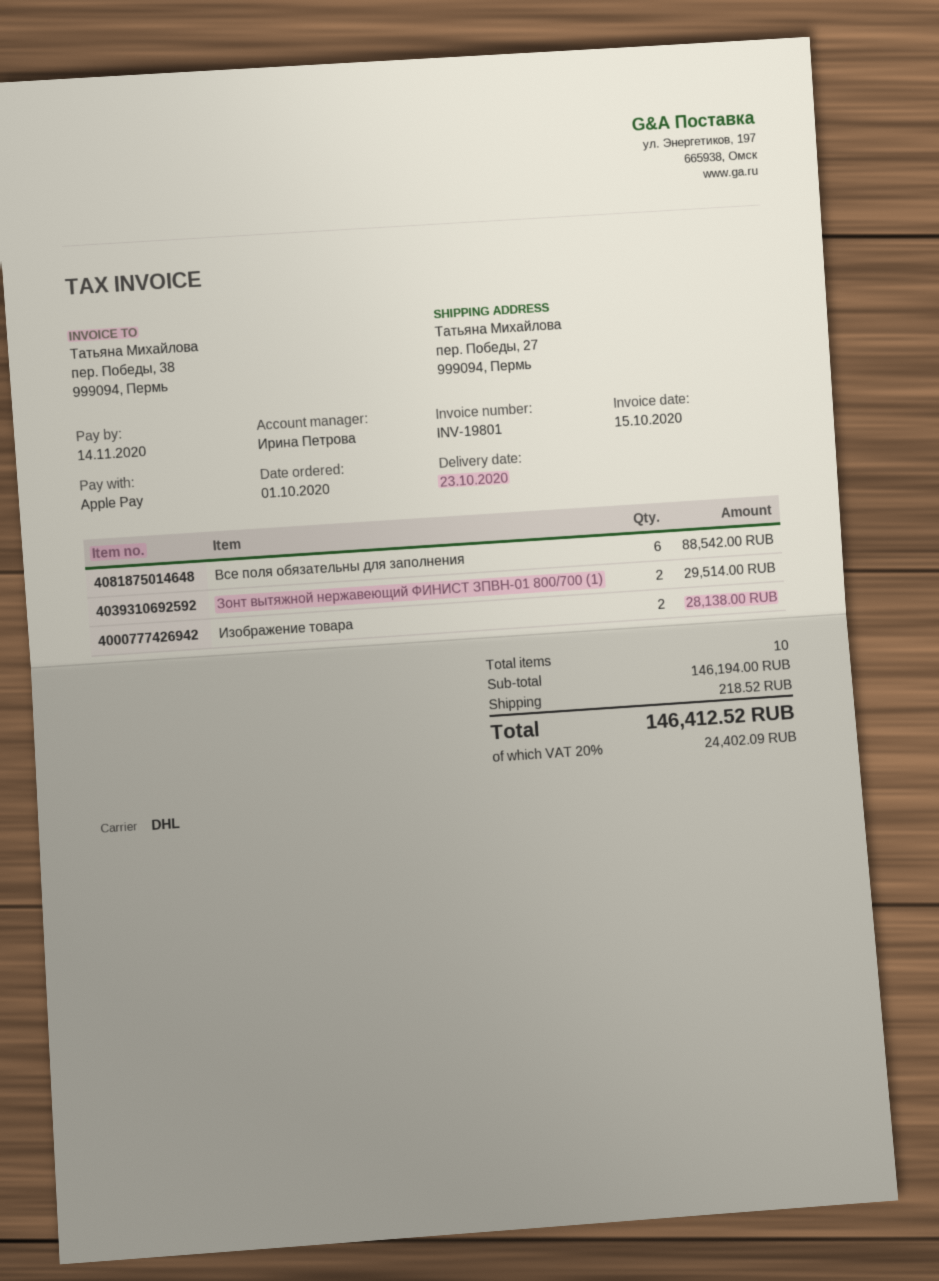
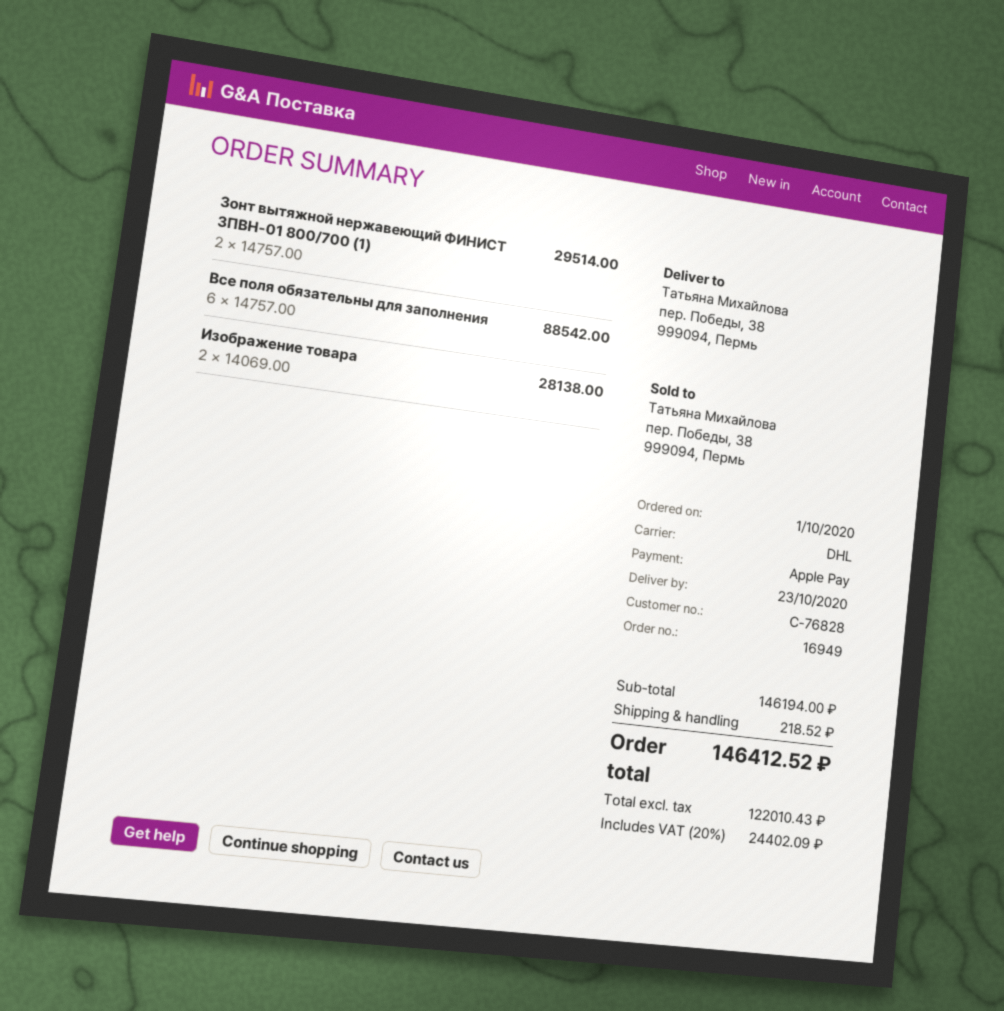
ship to: пер. Победы, 27, 999094, Пермь -> пер. Победы, 38, 999094, Пермь

